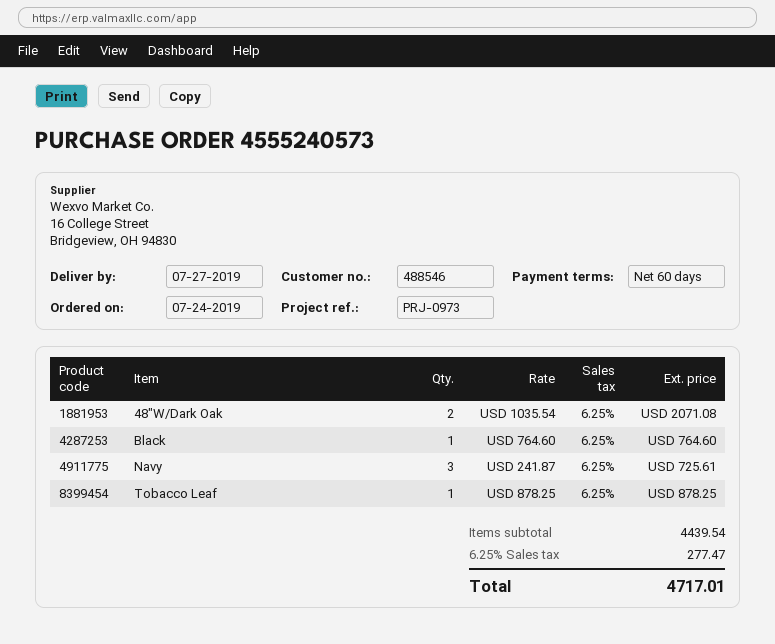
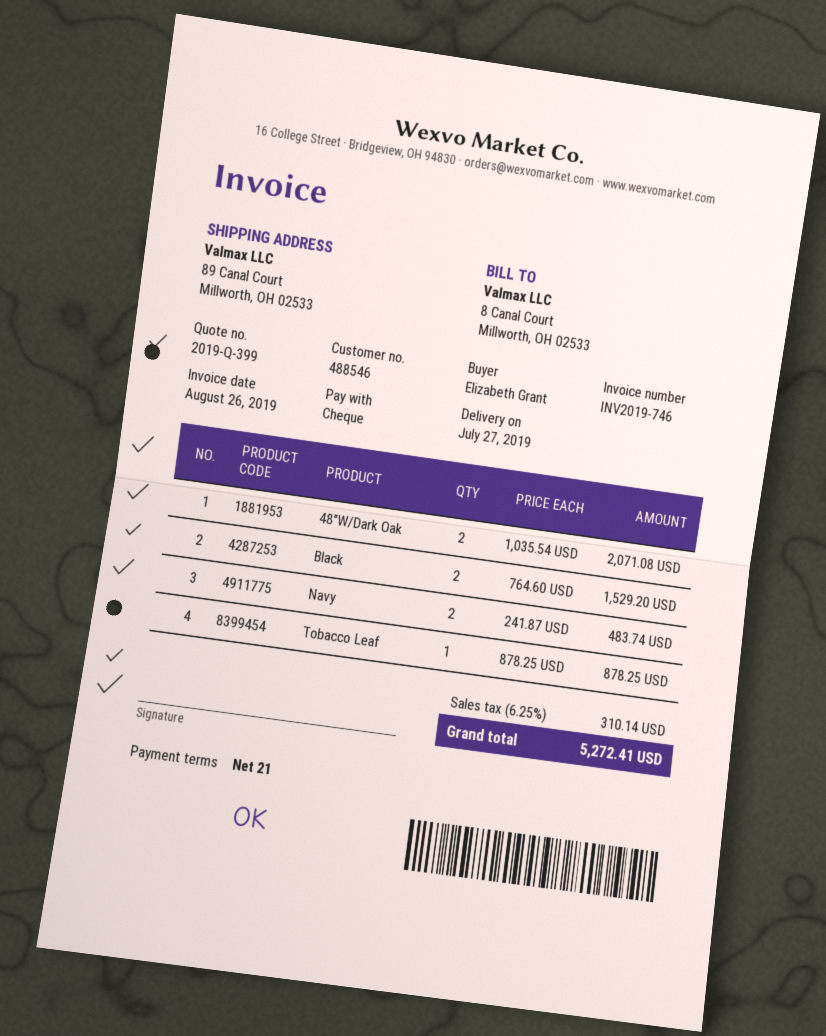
payment terms: 60 days -> 21 days
Black: 1 x 764.60 = 764.60 -> 2 x 764.60 = 1529.20
Navy: 3 x 241.87 = 725.61 -> 2 x 241.87 = 483.74
tax: 6.25% = 277.47 -> 6.25% = 310.14
total: 4717.01 -> 5272.41

